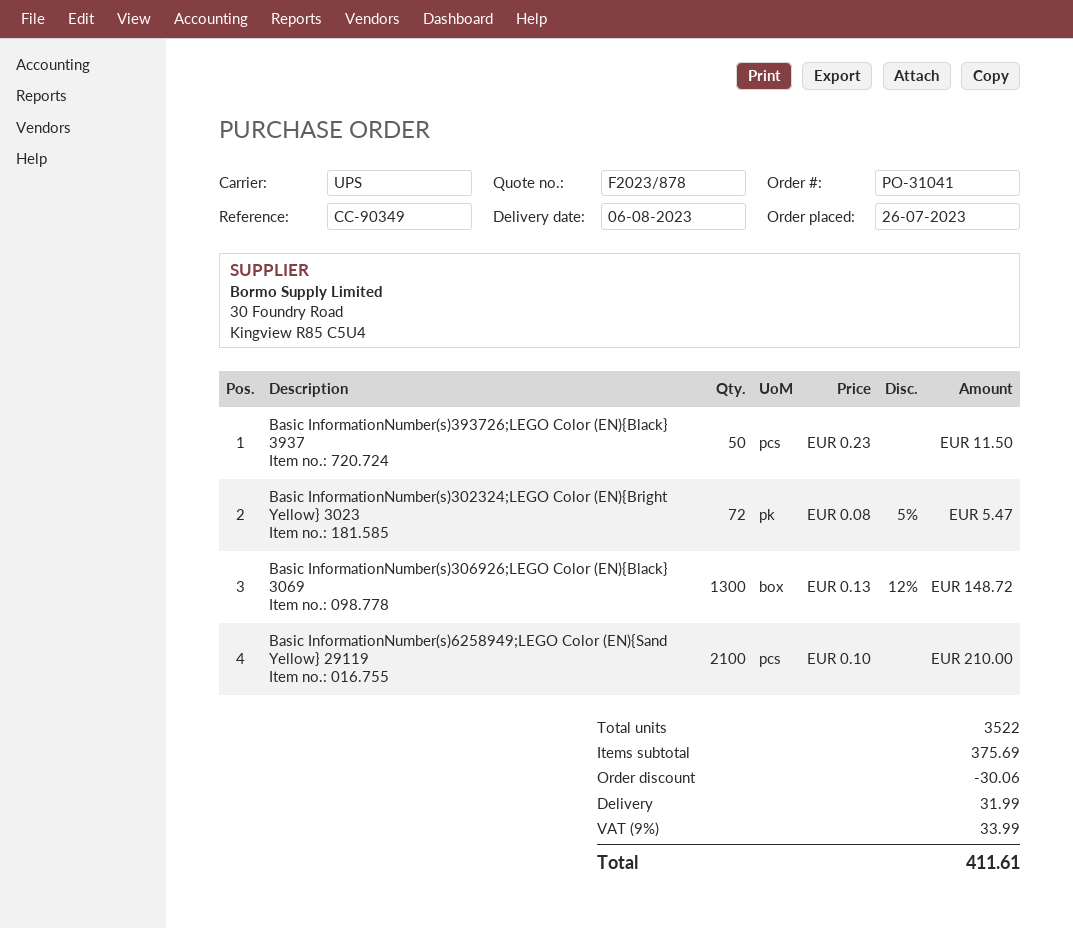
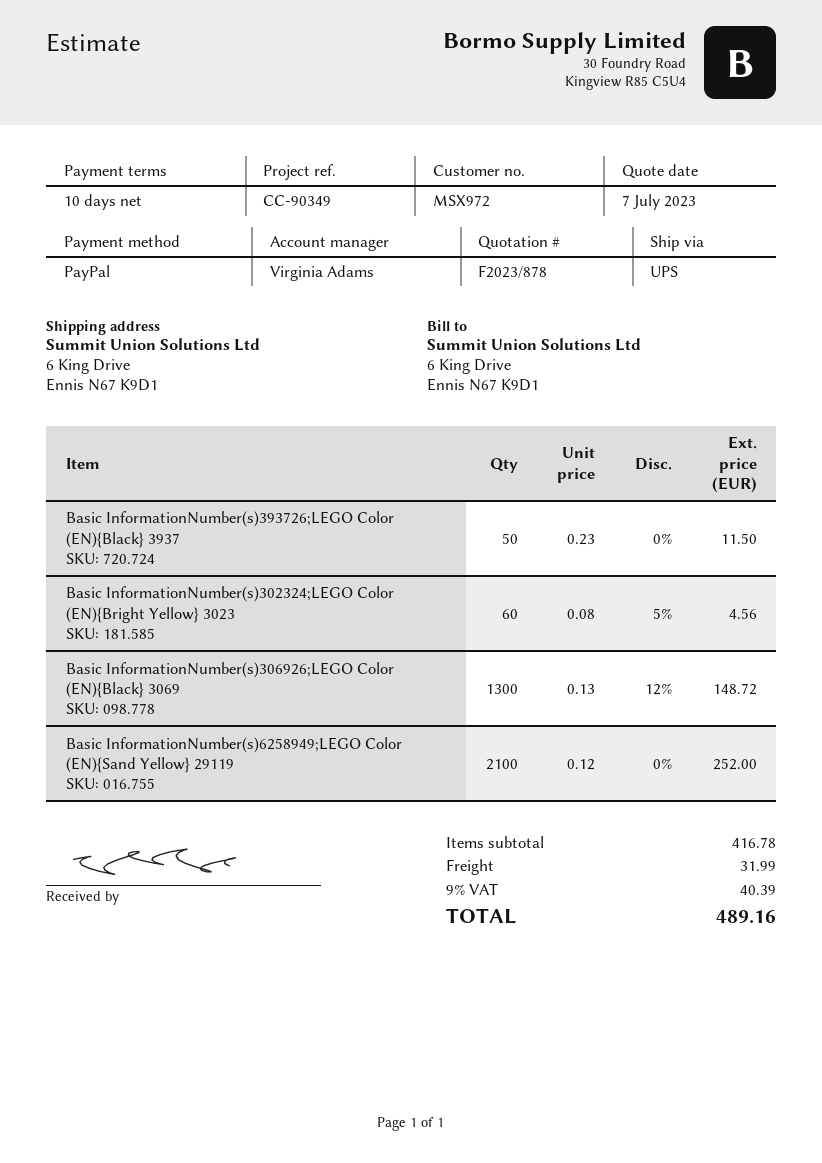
Basic InformationNumber(s)302324;LEGO Color (EN){Bright Yellow} 3023: 72 x 0.08 - 5% = 5.47 -> 60 x 0.08 - 5% = 4.56
Basic InformationNumber(s)6258949;LEGO Color (EN){Sand Yellow} 29119: 2100 x 0.10 = 210.00 -> 2100 x 0.12 = 252.00
subtotal: 375.69 -> 416.78
discount: 30.06 -> none
tax: 9% = 33.99 -> 9% = 40.39
total: 411.61 -> 489.16

